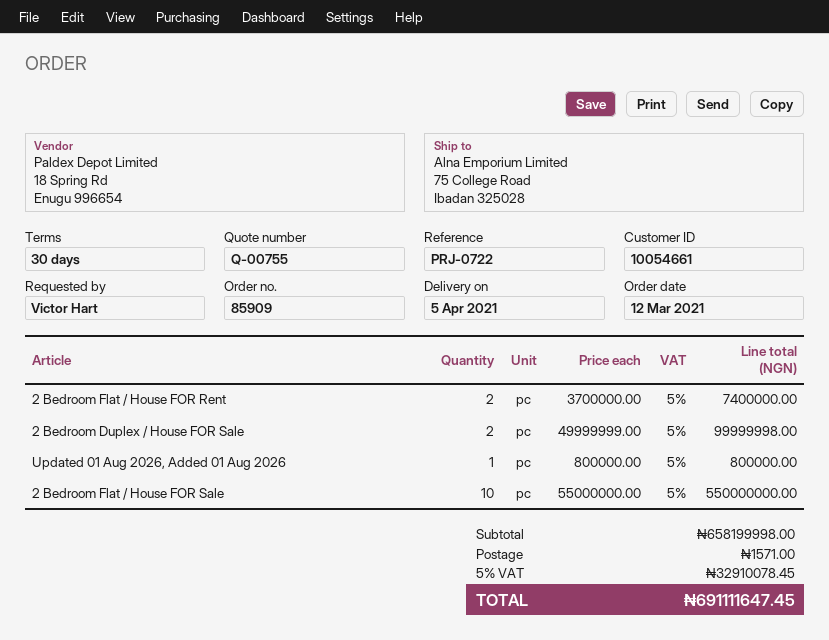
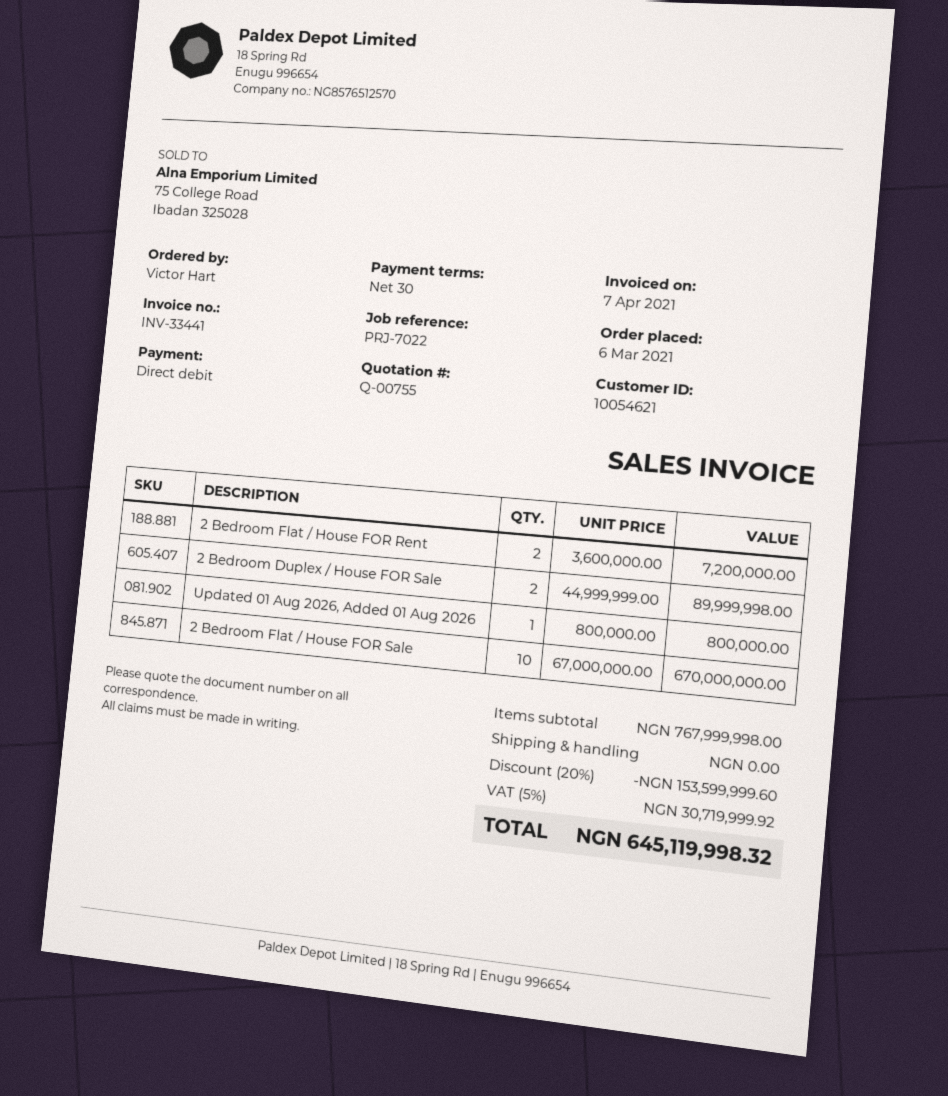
order date: 2021-03-12 -> 2021-03-06
customer number: 10054661 -> 10054621
reference: PRJ-0722 -> PRJ-7022
2 Bedroom Flat / House FOR Rent: 2 x 3700000.00 = 7400000.00 -> 2 x 3600000.00 = 7200000.00
2 Bedroom Duplex / House FOR Sale: 2 x 49999999.00 = 99999998.00 -> 2 x 44999999.00 = 89999998.00
2 Bedroom Flat / House FOR Sale: 10 x 55000000.00 = 550000000.00 -> 10 x 67000000.00 = 670000000.00
subtotal: 658199998.00 -> 767999998.00
discount: none -> 20% = 153599999.60
shipping: 1571.00 -> 0.00
tax: 5% = 32910078.45 -> 5% = 30719999.92
total: 691111647.45 -> 645119998.32

